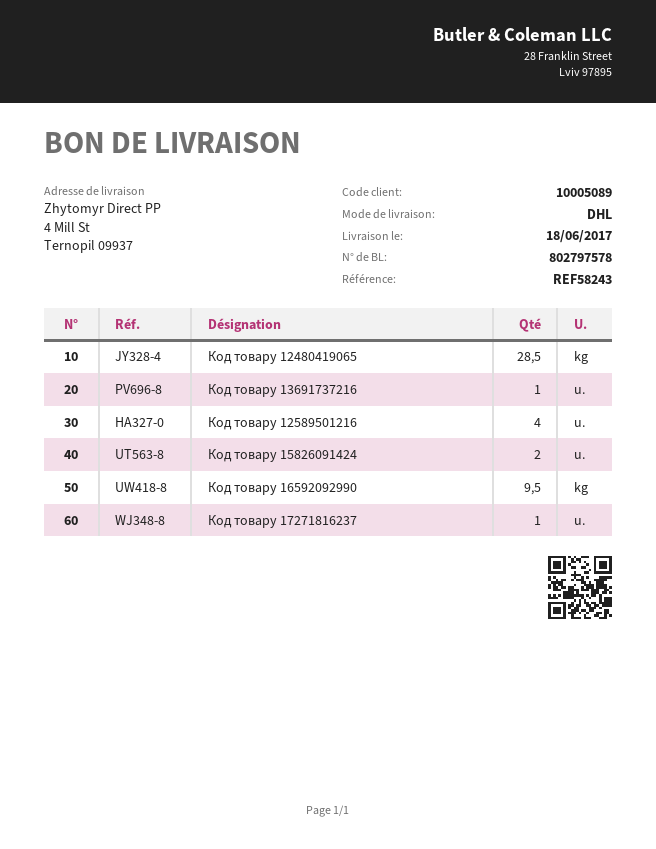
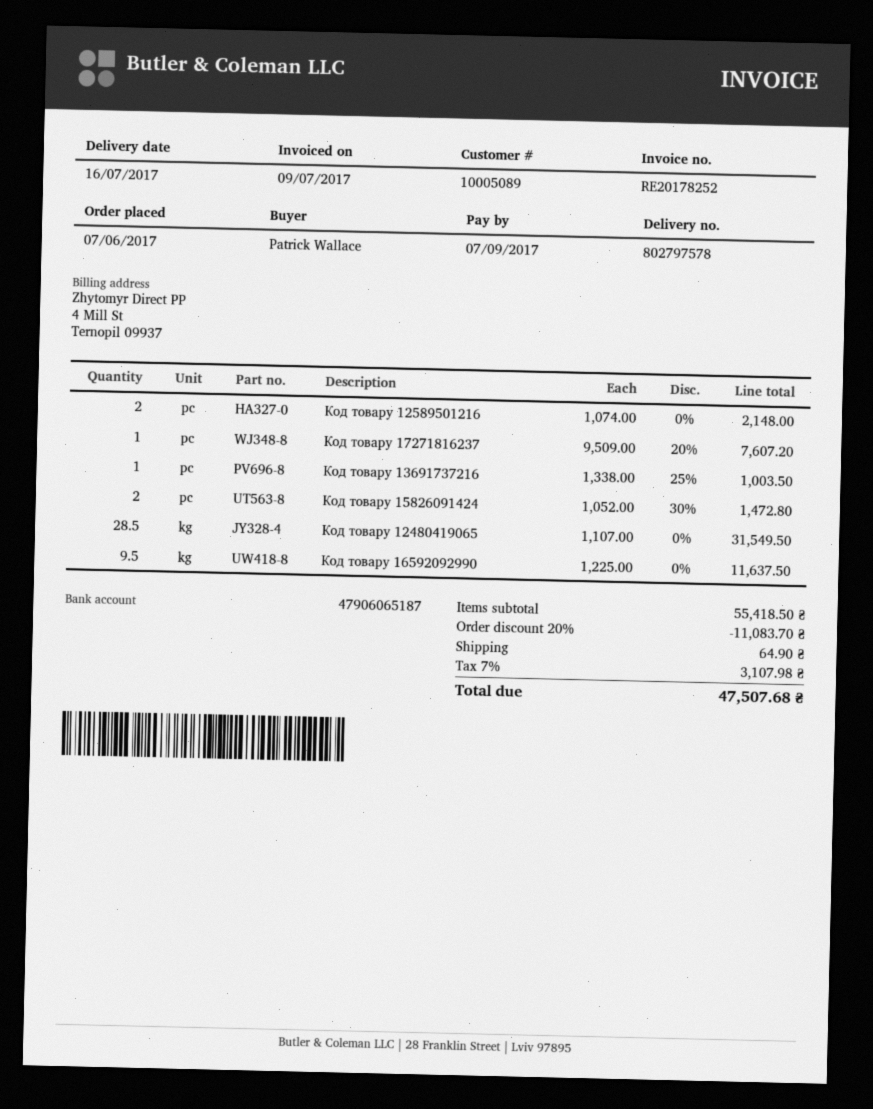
delivery date: 2017-06-18 -> 2017-07-16
Код товару 12589501216: 4 -> 2

